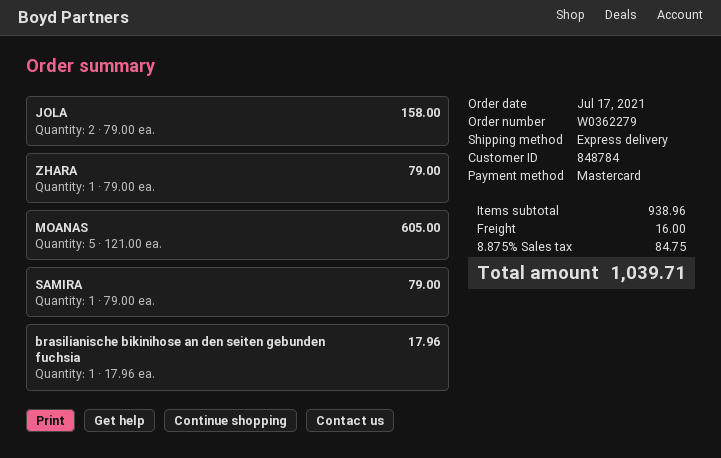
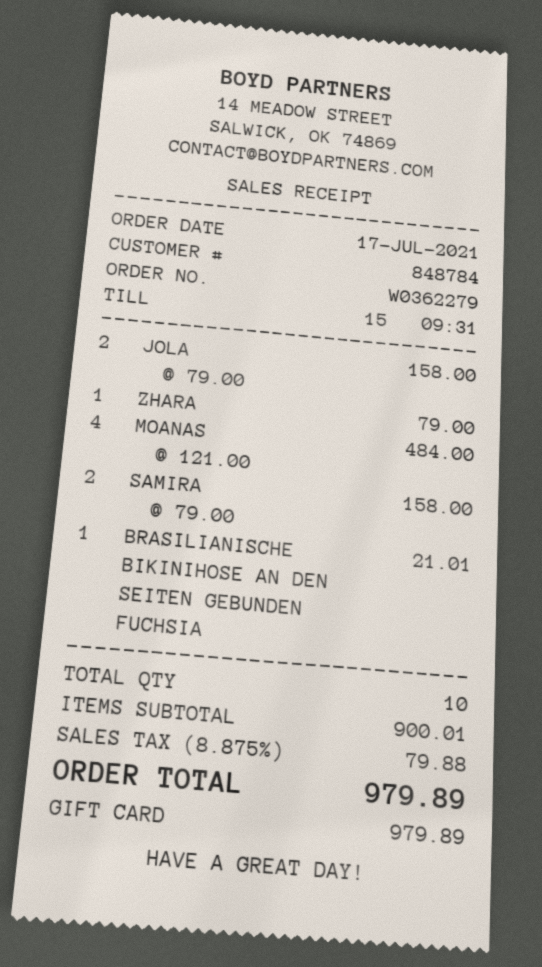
payment method: Mastercard -> gift card
MOANAS: 5 x 121.00 = 605.00 -> 4 x 121.00 = 484.00
SAMIRA: 1 x 79.00 = 79.00 -> 2 x 79.00 = 158.00
brasilianische bikinihose an den seiten gebunden fuchsia: 1 x 17.96 = 17.96 -> 1 x 21.01 = 21.01
subtotal: 938.96 -> 900.01
shipping: 16.00 -> none
tax: 8.875% = 84.75 -> 8.875% = 79.88
total: 1039.71 -> 979.89

